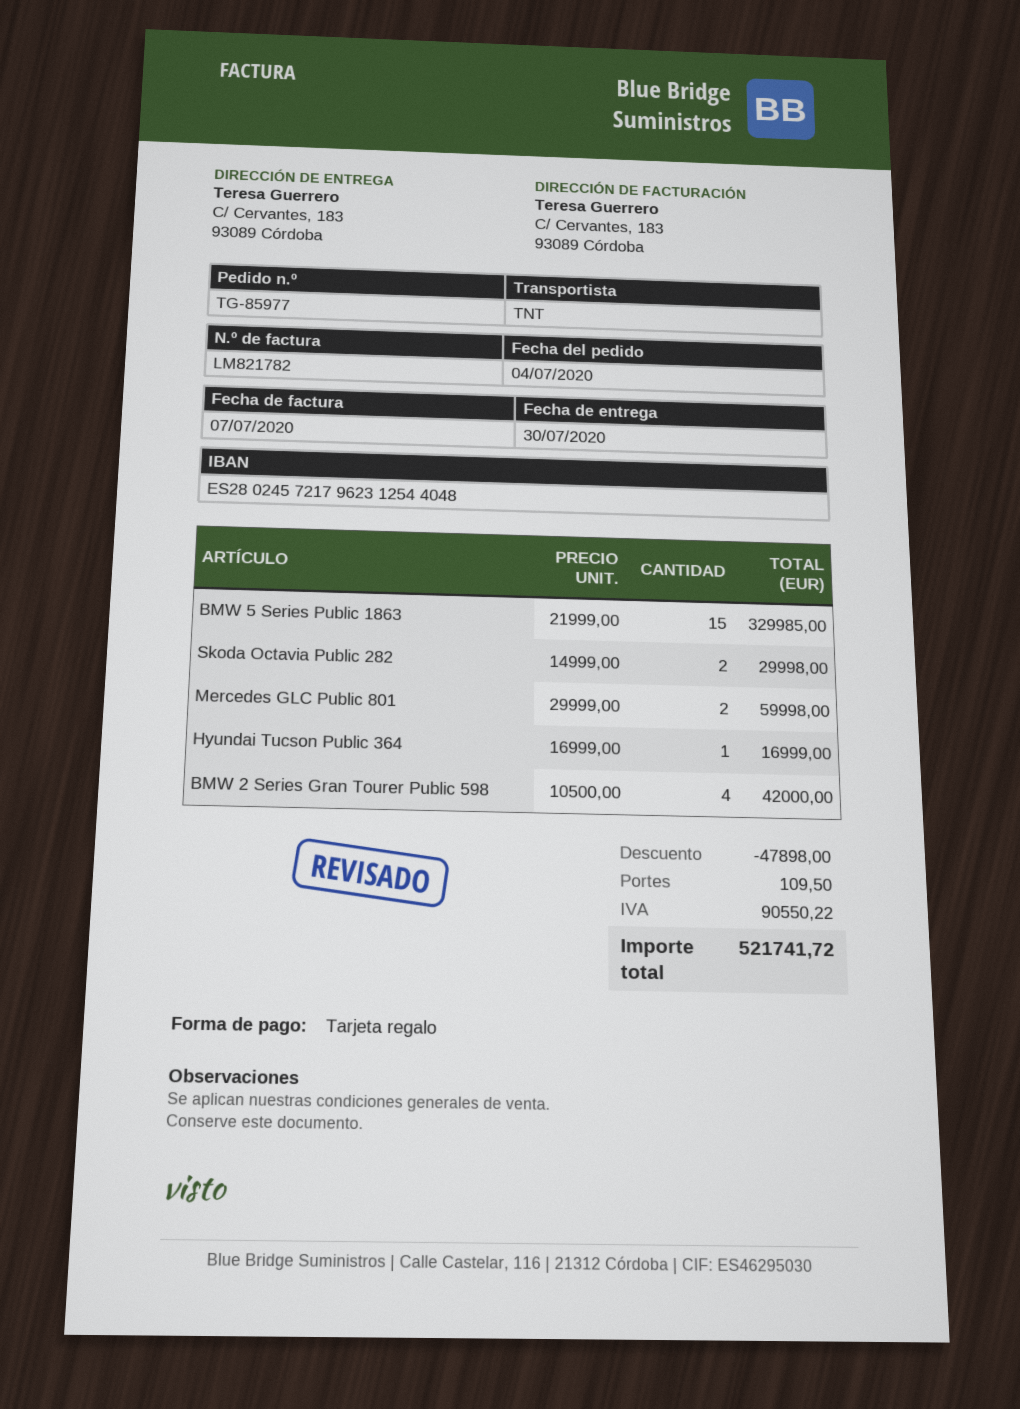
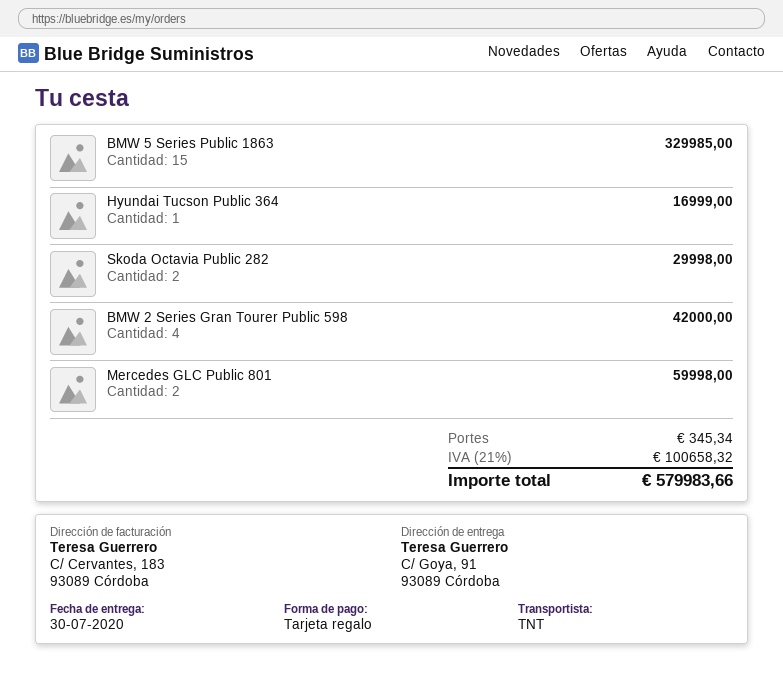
ship to: C/ Cervantes, 183, 93089 Córdoba -> C/ Goya, 91, 93089 Córdoba
discount: 47898.00 -> none
shipping: 109.50 -> 345.34
tax: 90550.22 -> 100658.32
total: 521741.72 -> 579983.66

